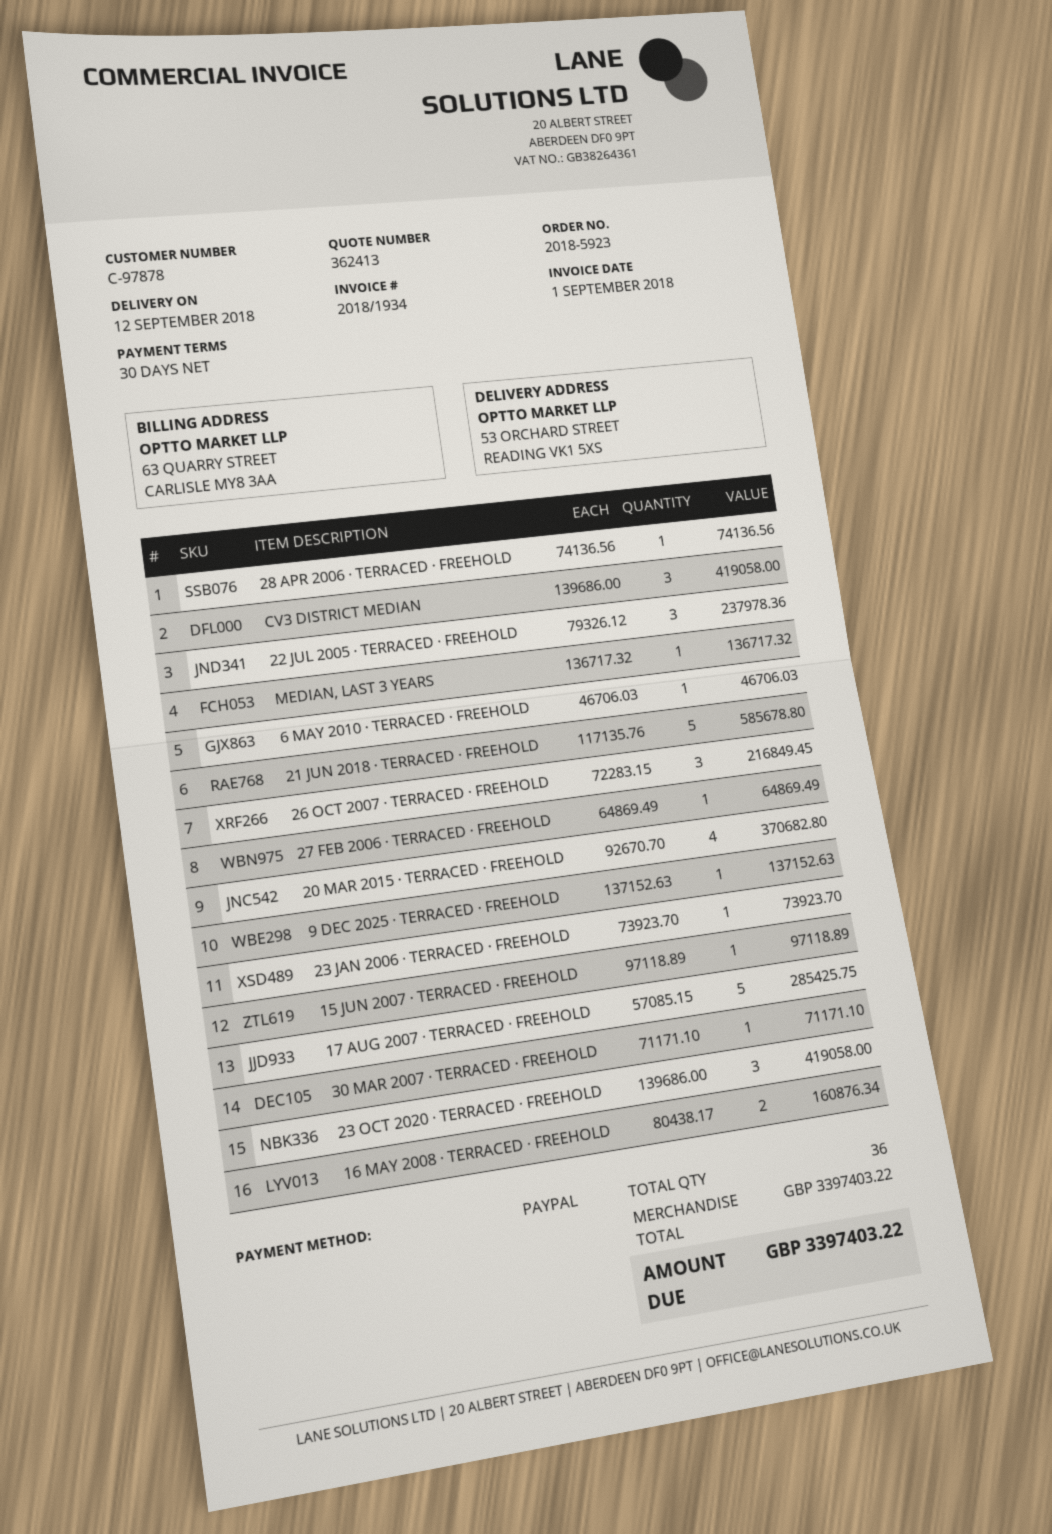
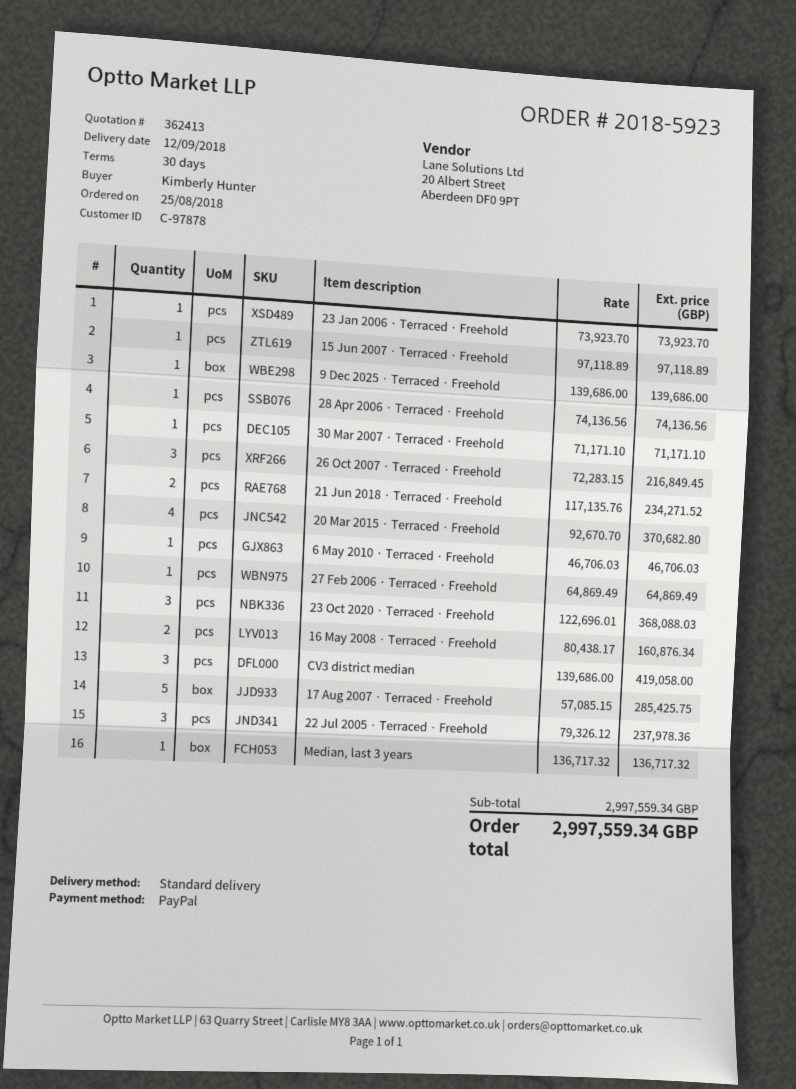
21 JUN 2018 · TERRACED · FREEHOLD: 5 x 117135.76 = 585678.80 -> 2 x 117135.76 = 234271.52
9 DEC 2025 · TERRACED · FREEHOLD: 1 x 137152.63 = 137152.63 -> 1 x 139686.00 = 139686.00
23 OCT 2020 · TERRACED · FREEHOLD: 3 x 139686.00 = 419058.00 -> 3 x 122696.01 = 368088.03
subtotal: 3397403.22 -> 2997559.34
total: 3397403.22 -> 2997559.34

